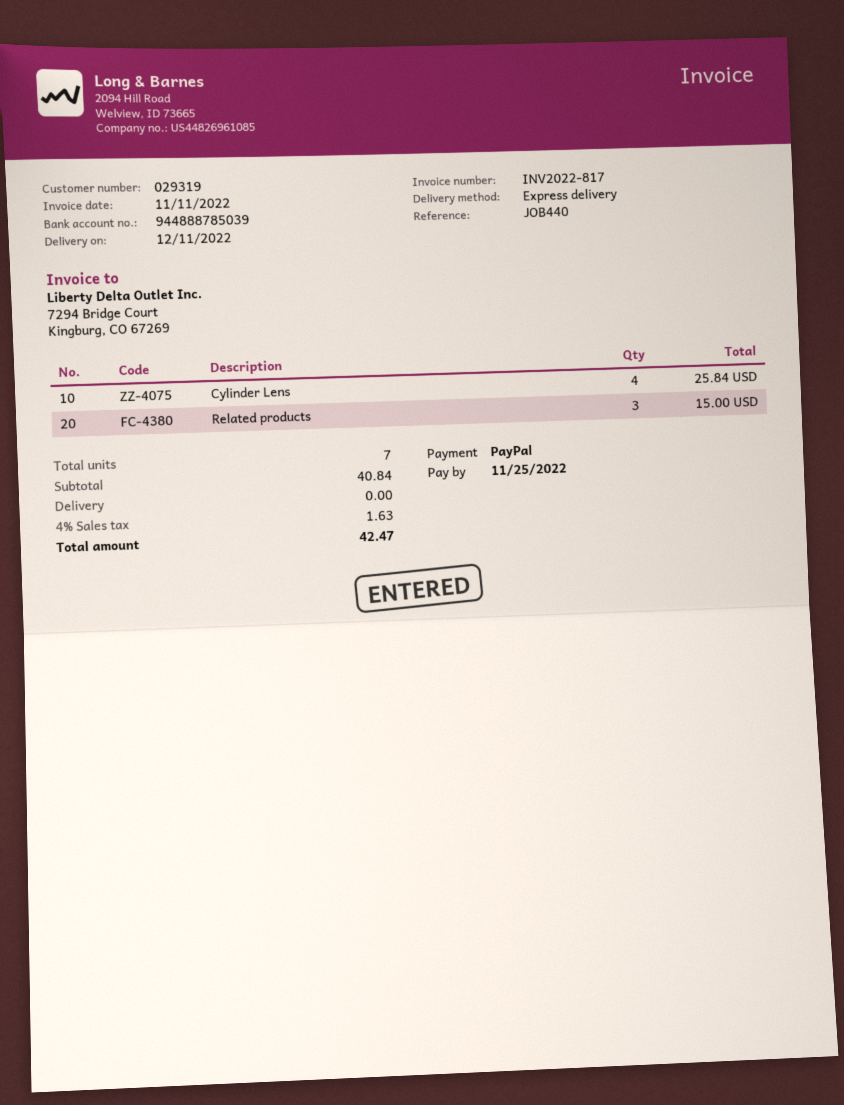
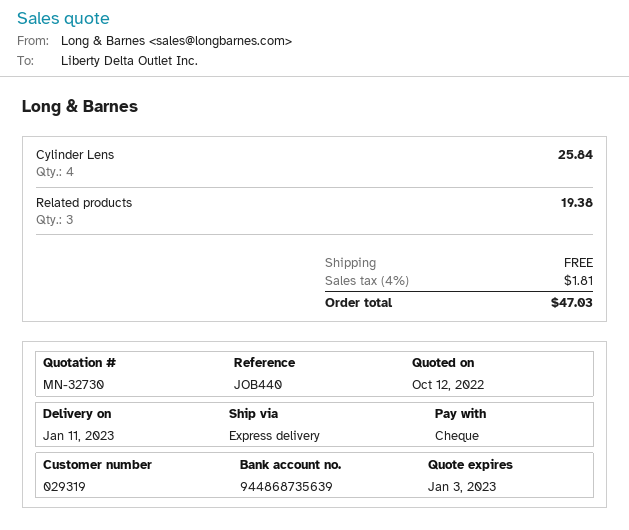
delivery date: 2022-12-11 -> 2023-01-11
payment method: PayPal -> cheque
bank account: 944888785039 -> 944868735639
Related products: 3 for 15.00 -> 3 for 19.38
tax: 4% = 1.63 -> 4% = 1.81
total: 42.47 -> 47.03

